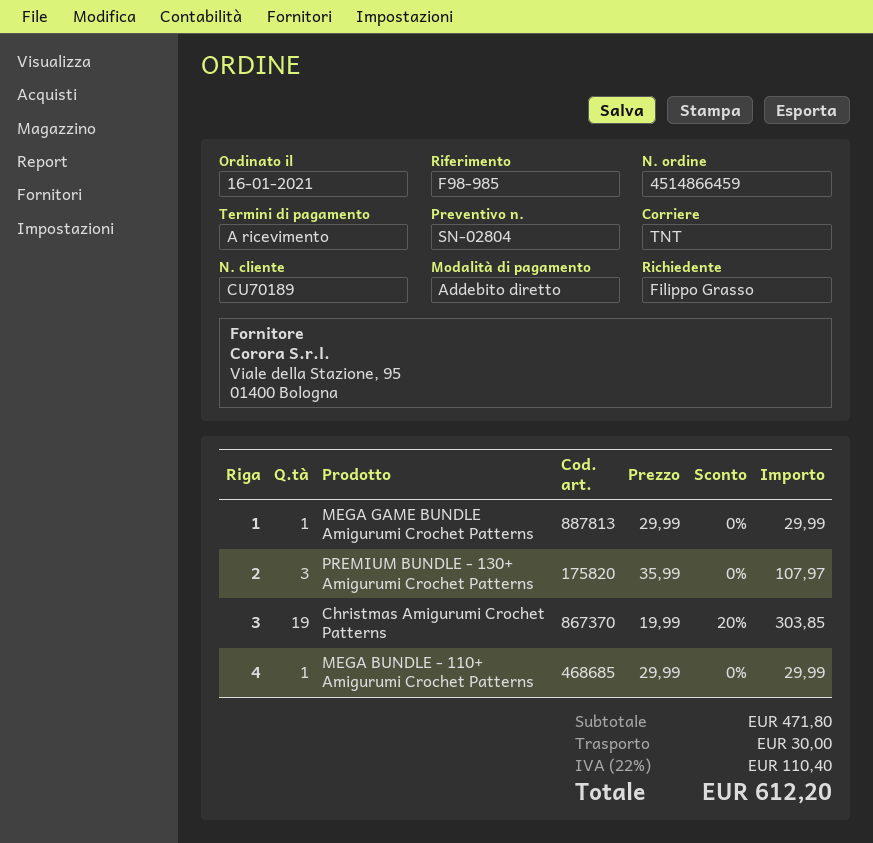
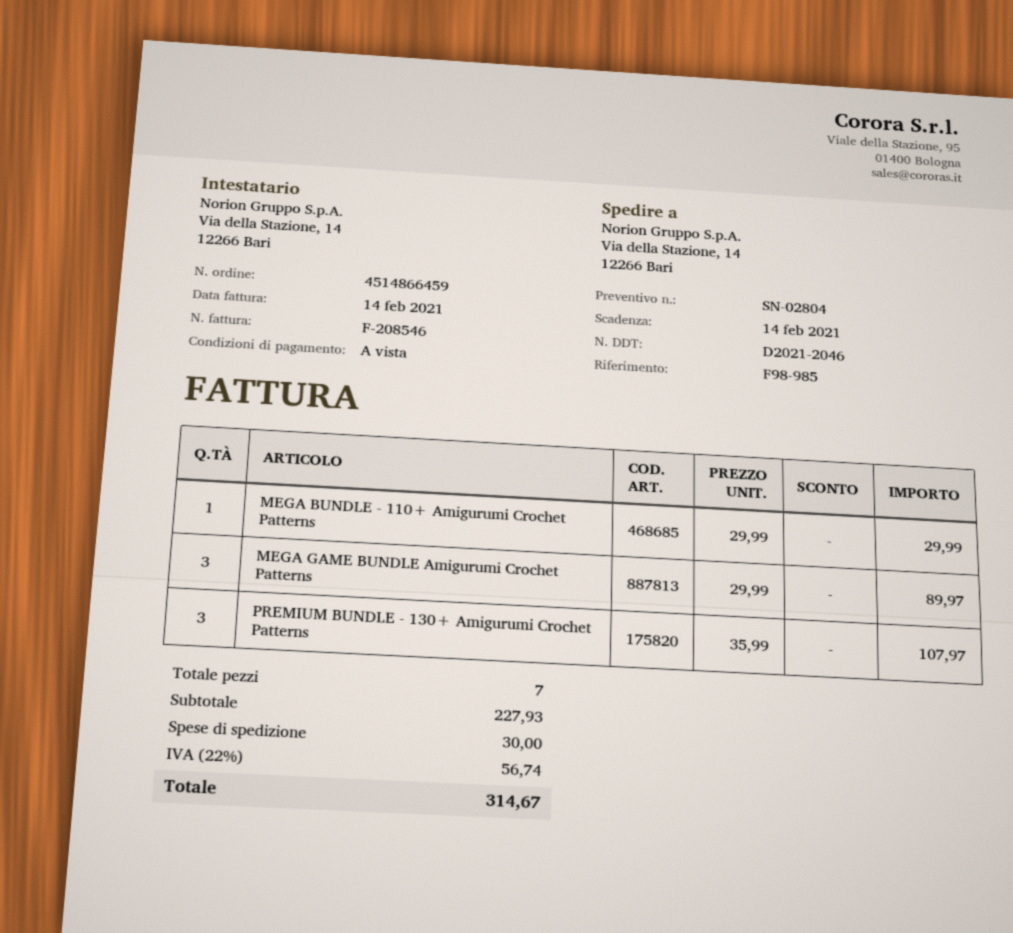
MEGA GAME BUNDLE Amigurumi Crochet Patterns: 1 x 29.99 = 29.99 -> 3 x 29.99 = 89.97
Christmas Amigurumi Crochet Patterns: 19 x 19.99 - 20% = 303.85 -> none
subtotal: 471.80 -> 227.93
tax: 22% = 110.40 -> 22% = 56.74
total: 612.20 -> 314.67

